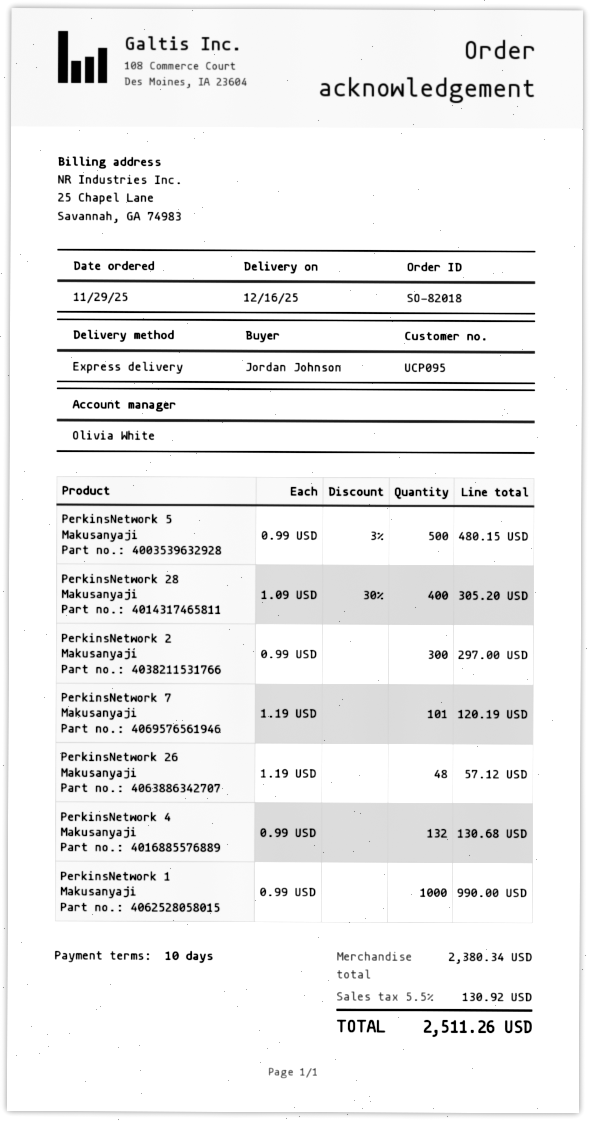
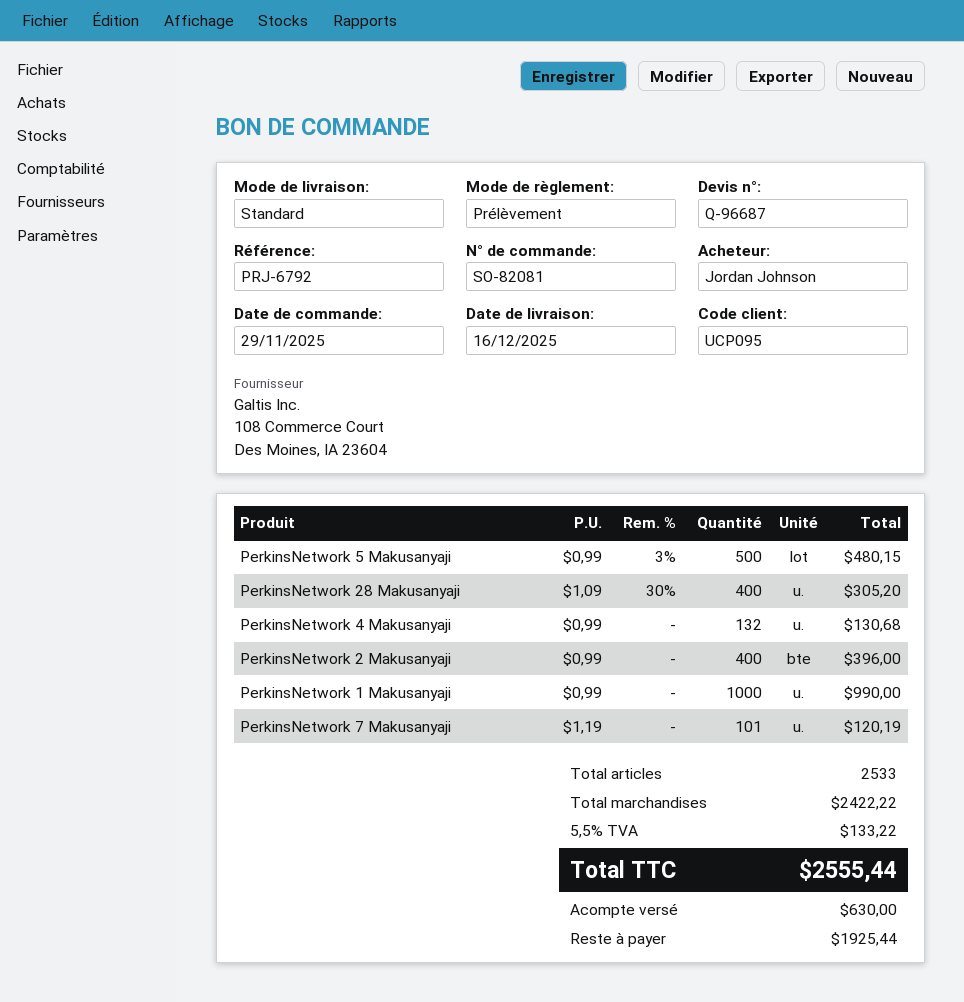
order number: SO-82018 -> SO-82081
shipping method: express -> standard
PerkinsNetwork 2 Makusanyaji: 300 x 0.99 = 297.00 -> 400 x 0.99 = 396.00
PerkinsNetwork 26 Makusanyaji: 48 x 1.19 = 57.12 -> none
subtotal: 2380.34 -> 2422.22
tax: 5.5% = 130.92 -> 5.5% = 133.22
total: 2511.26 -> 2555.44

